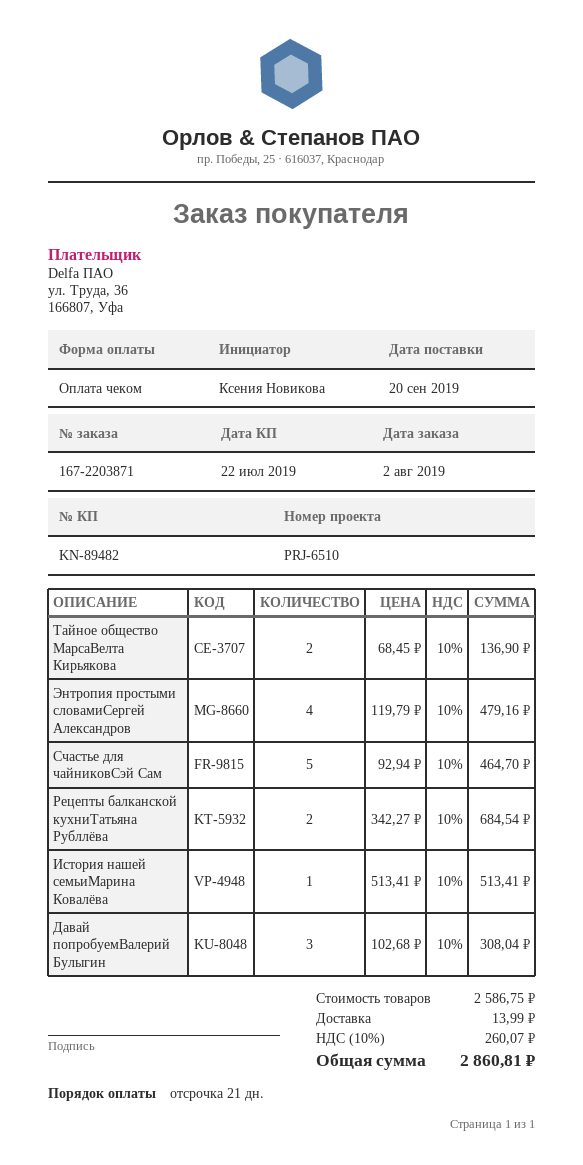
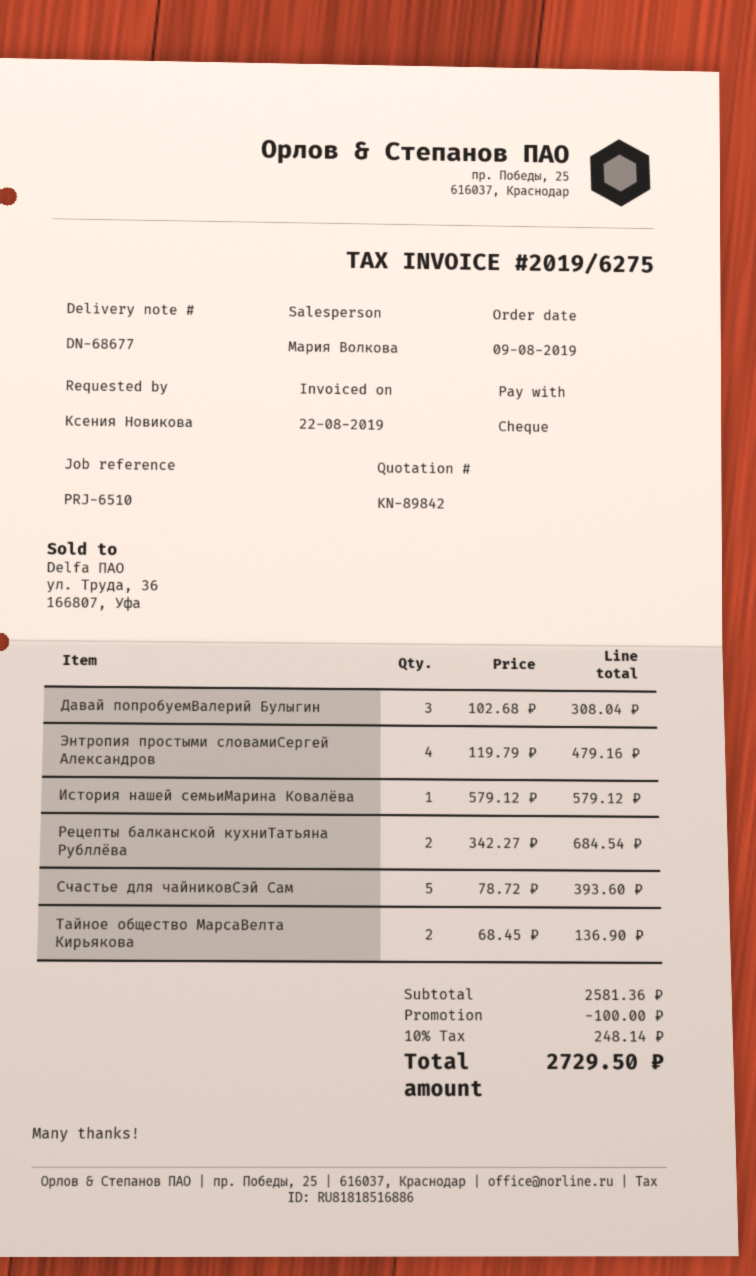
quote number: KN-89482 -> KN-89842
order date: 2019-08-02 -> 2019-08-09
Счастье для чайниковСэй Сам: 5 x 92.94 = 464.70 -> 5 x 78.72 = 393.60
История нашей семьиМарина Ковалёва: 1 x 513.41 = 513.41 -> 1 x 579.12 = 579.12
subtotal: 2586.75 -> 2581.36
discount: none -> 100.00
shipping: 13.99 -> none
tax: 10% = 260.07 -> 10% = 248.14
total: 2860.81 -> 2729.50

